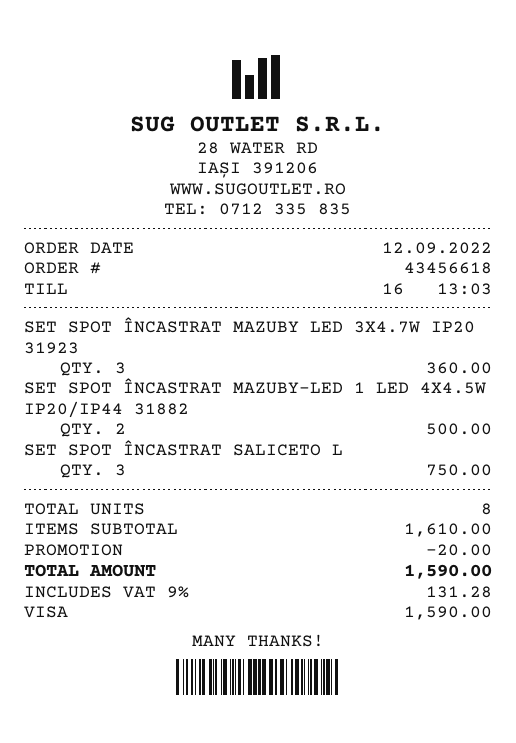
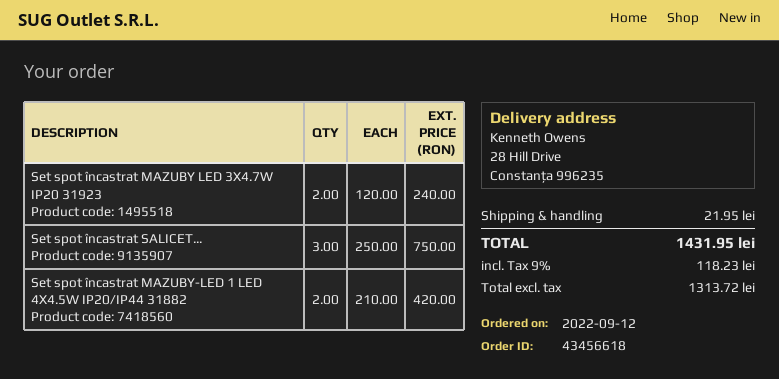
SET SPOT ÎNCASTRAT MAZUBY LED 3X4.7W IP20 31923: 3 for 360.00 -> 2 for 240.00
SET SPOT ÎNCASTRAT MAZUBY-LED 1 LED 4X4.5W IP20/IP44 31882: 2 for 500.00 -> 2 for 420.00
discount: 20.00 -> none
shipping: none -> 21.95
tax: 9% = 131.28 -> 9% = 118.23
total: 1590.00 -> 1431.95

